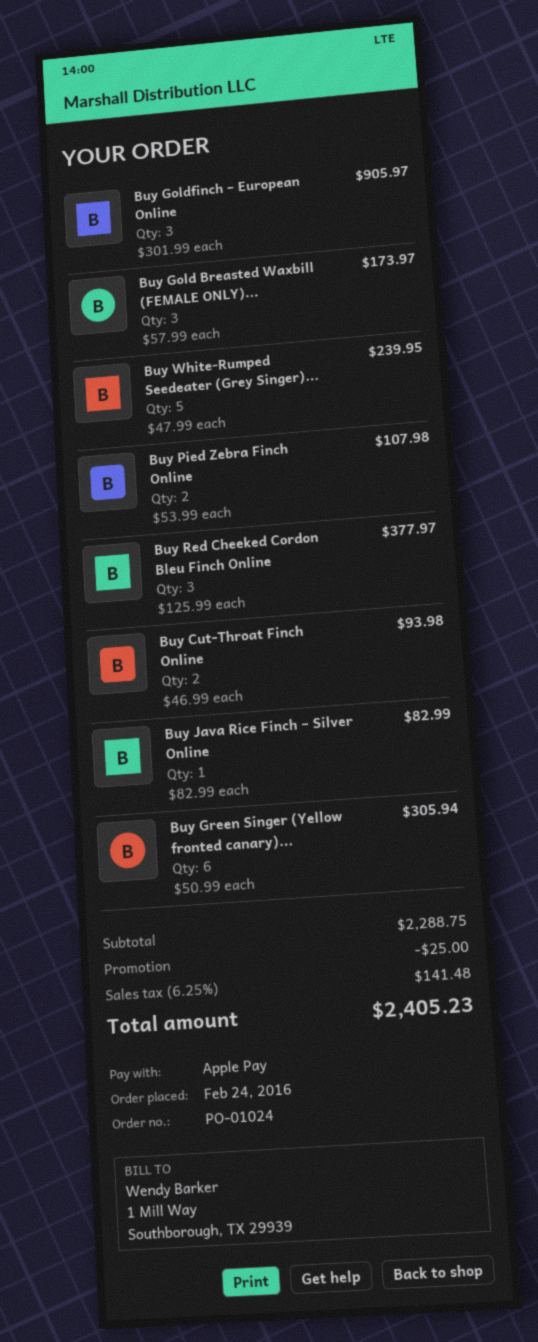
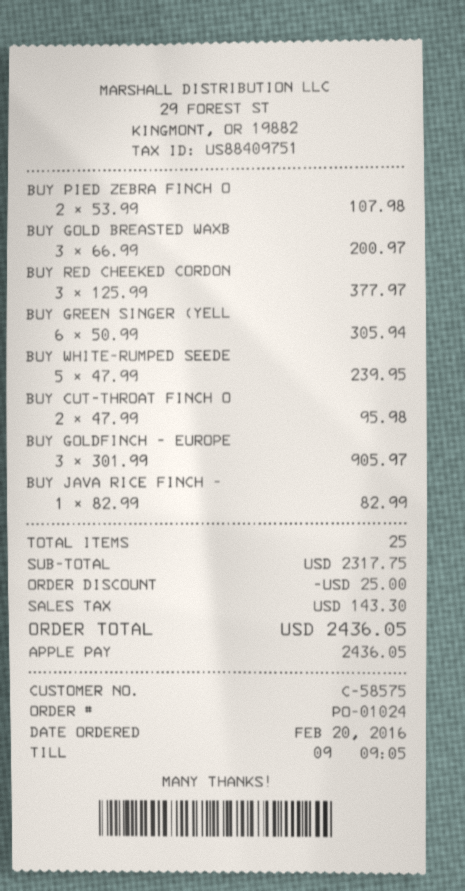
order date: 2016-02-24 -> 2016-02-20
Buy Gold Breasted Waxbill (FEMALE ONLY)...: 3 x 57.99 = 173.97 -> 3 x 66.99 = 200.97
Buy Cut-Throat Finch Online: 2 x 46.99 = 93.98 -> 2 x 47.99 = 95.98
subtotal: 2288.75 -> 2317.75
tax: 141.48 -> 143.30
total: 2405.23 -> 2436.05

